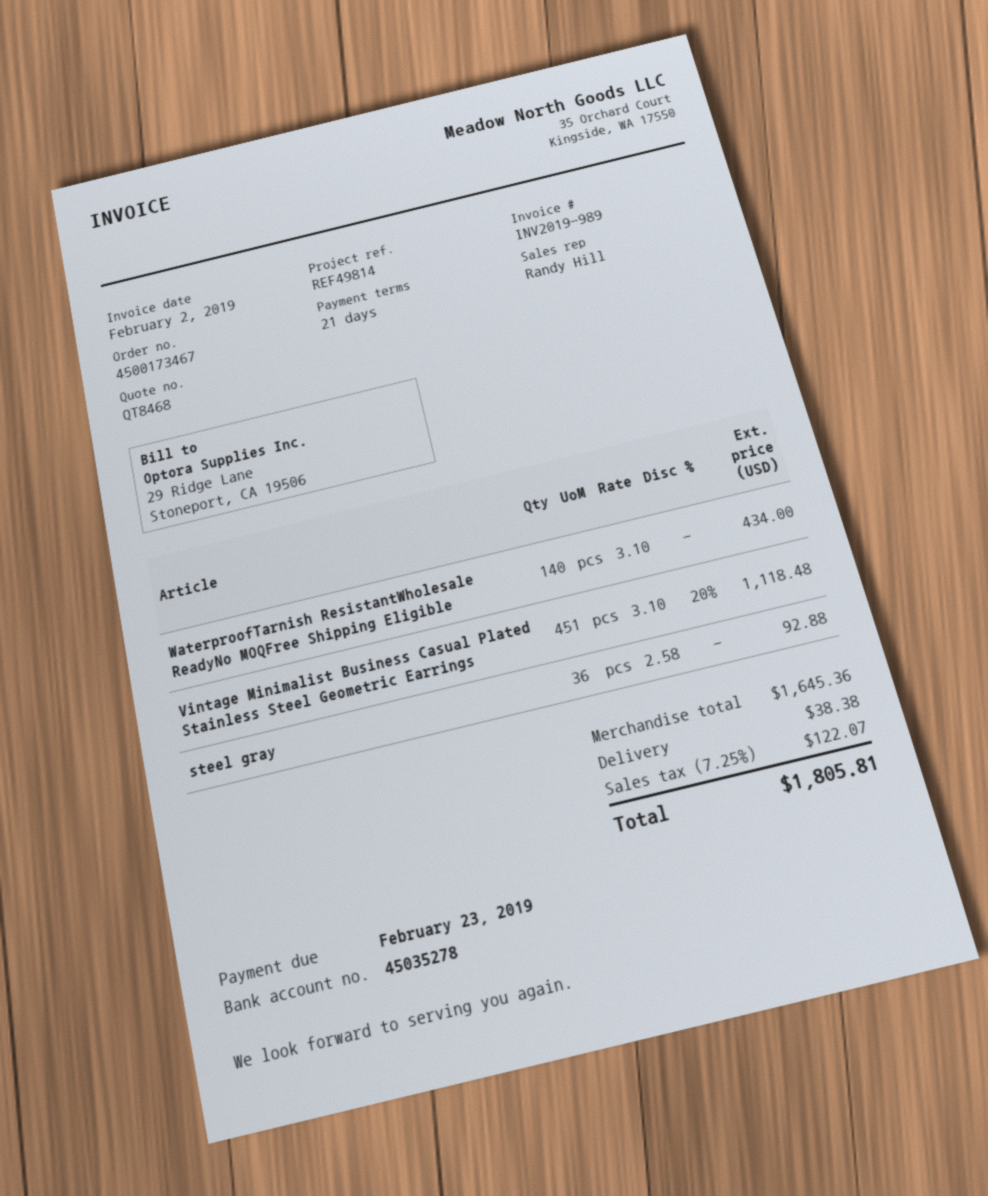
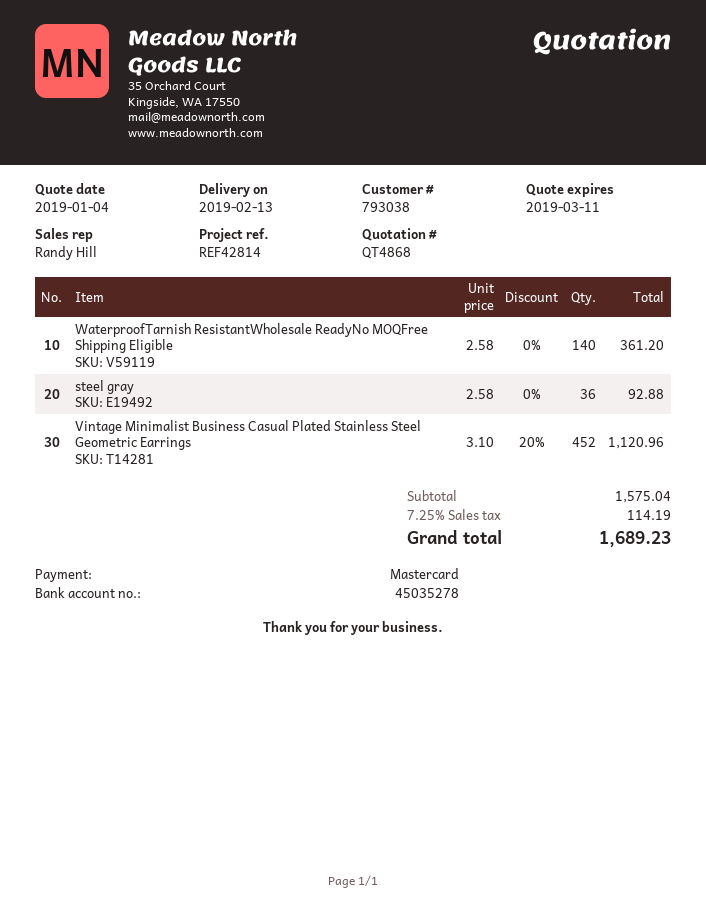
quote number: QT8468 -> QT4868
reference: REF49814 -> REF42814
WaterproofTarnish ResistantWholesale ReadyNo MOQFree Shipping Eligible: 140 x 3.10 = 434.00 -> 140 x 2.58 = 361.20
Vintage Minimalist Business Casual Plated Stainless Steel Geometric Earrings: 451 x 3.10 - 20% = 1118.48 -> 452 x 3.10 - 20% = 1120.96
subtotal: 1645.36 -> 1575.04
shipping: 38.38 -> none
tax: 7.25% = 122.07 -> 7.25% = 114.19
total: 1805.81 -> 1689.23

